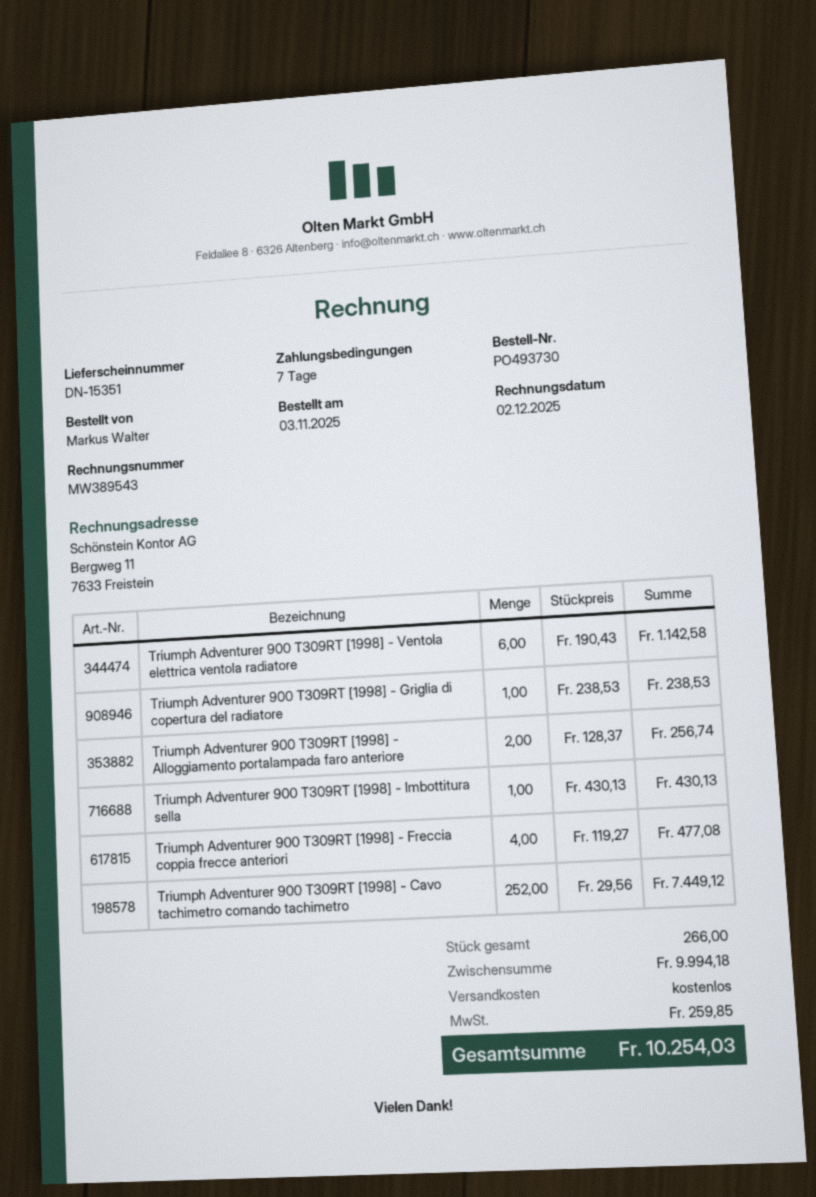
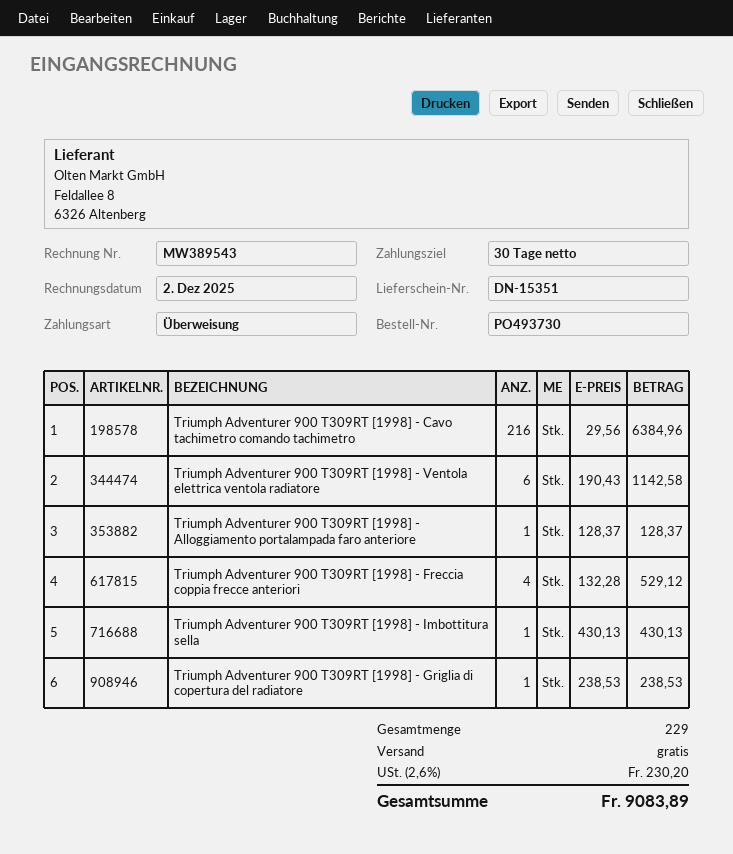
payment terms: 7 days -> 30 days
Triumph Adventurer 900 T309RT [1998] - Alloggiamento portalampada faro anteriore: 2 x 128.37 = 256.74 -> 1 x 128.37 = 128.37
Triumph Adventurer 900 T309RT [1998] - Freccia coppia frecce anteriori: 4 x 119.27 = 477.08 -> 4 x 132.28 = 529.12
Triumph Adventurer 900 T309RT [1998] - Cavo tachimetro comando tachimetro: 252 x 29.56 = 7449.12 -> 216 x 29.56 = 6384.96
total quantity: 266 -> 229
tax: 259.85 -> 230.20
total: 10254.03 -> 9083.89

